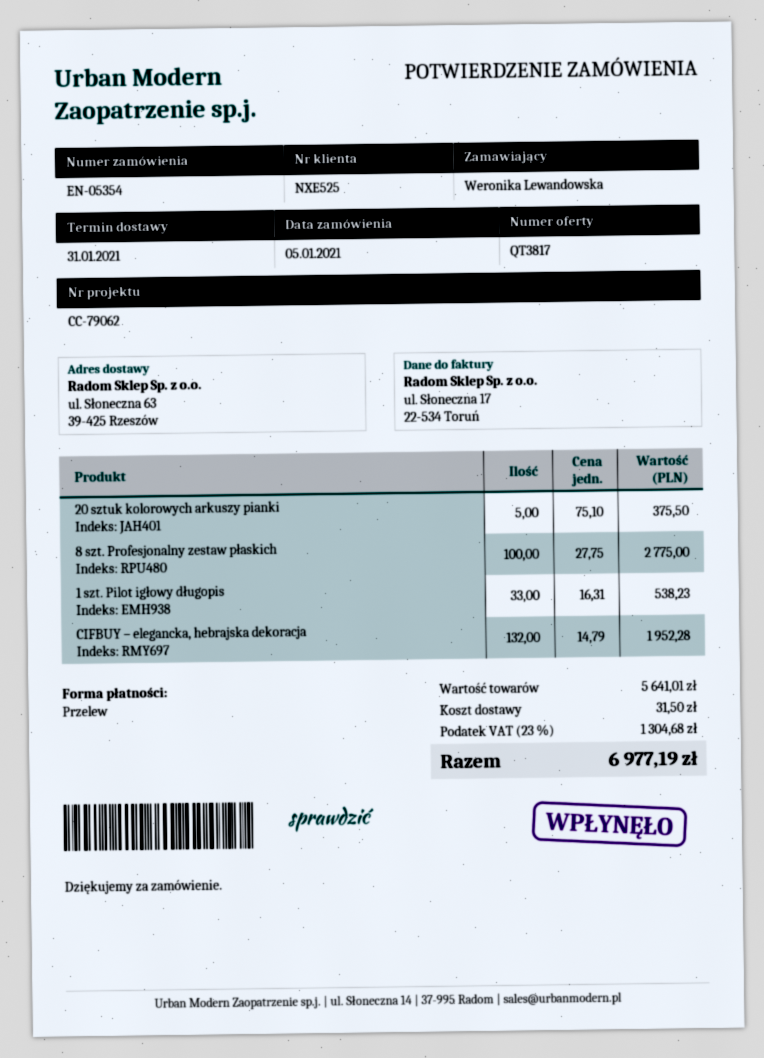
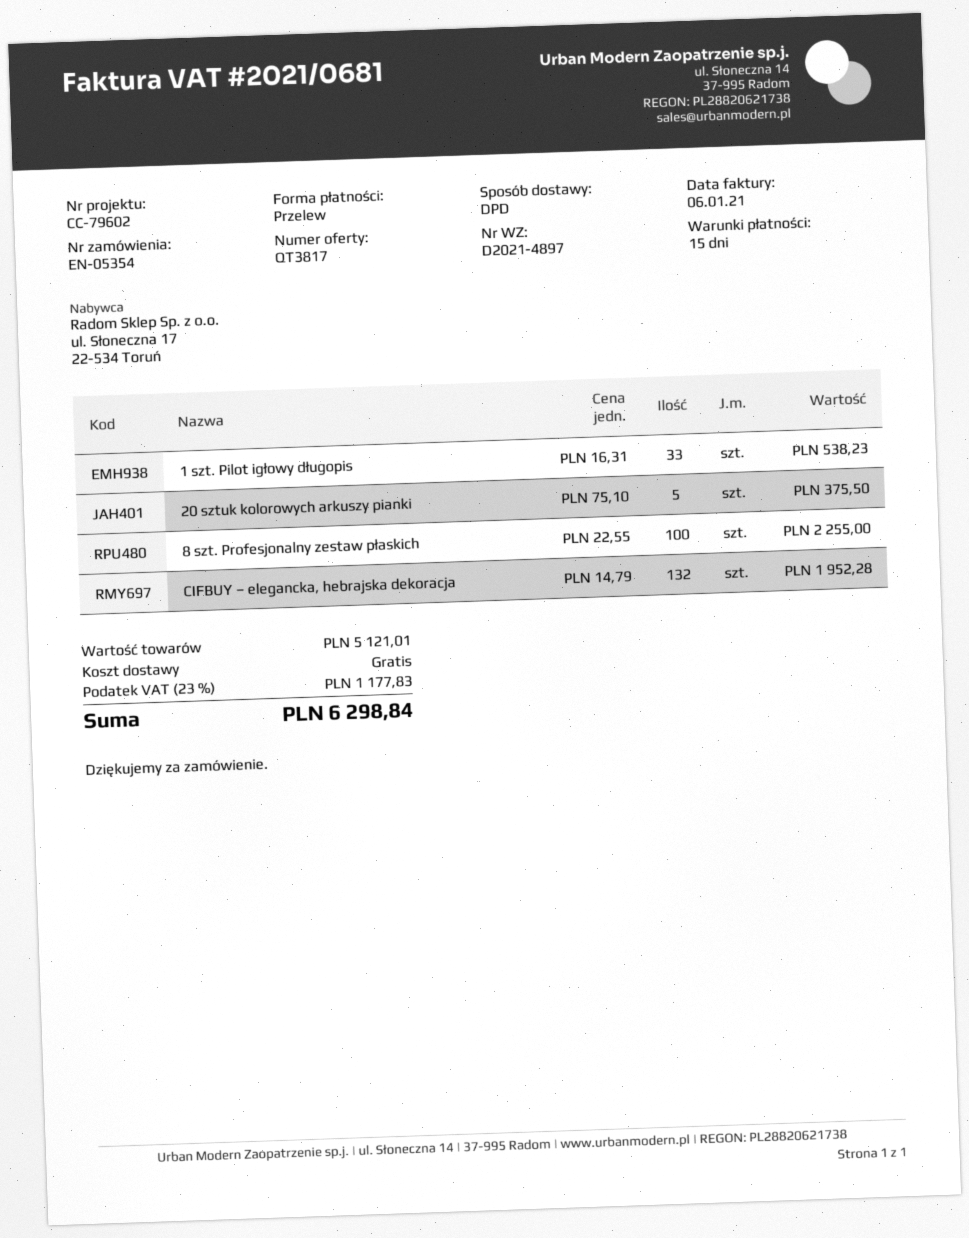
reference: CC-79062 -> CC-79602
8 szt. Profesjonalny zestaw płaskich: 100 x 27.75 = 2775.00 -> 100 x 22.55 = 2255.00
subtotal: 5641.01 -> 5121.01
shipping: 31.50 -> 0.00
tax: 23% = 1304.68 -> 23% = 1177.83
total: 6977.19 -> 6298.84

